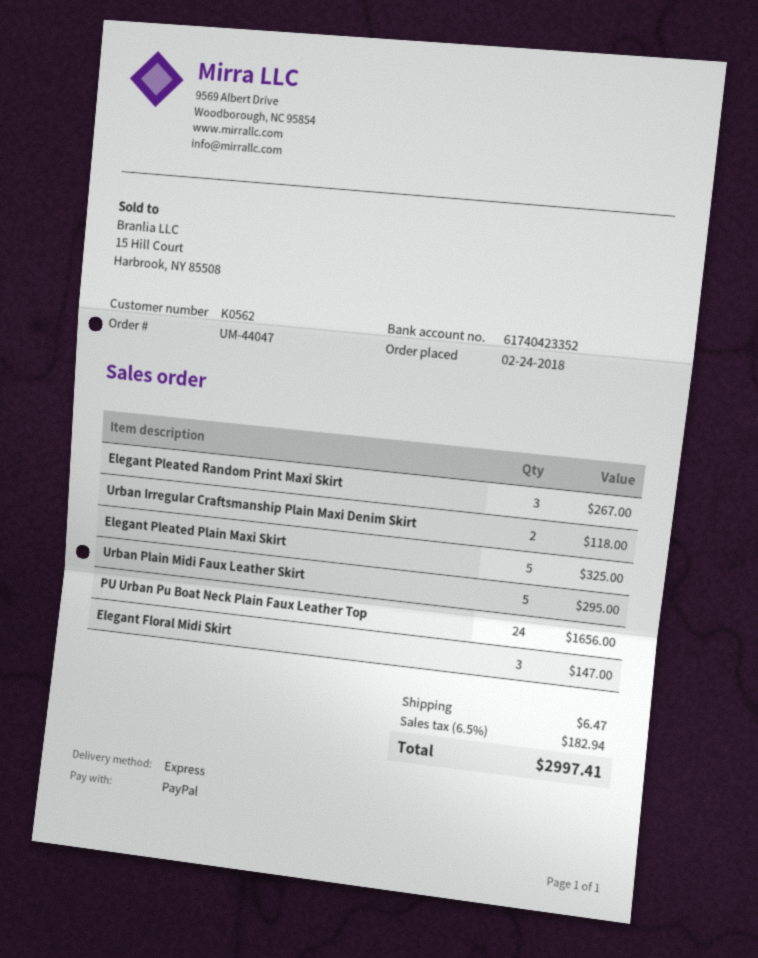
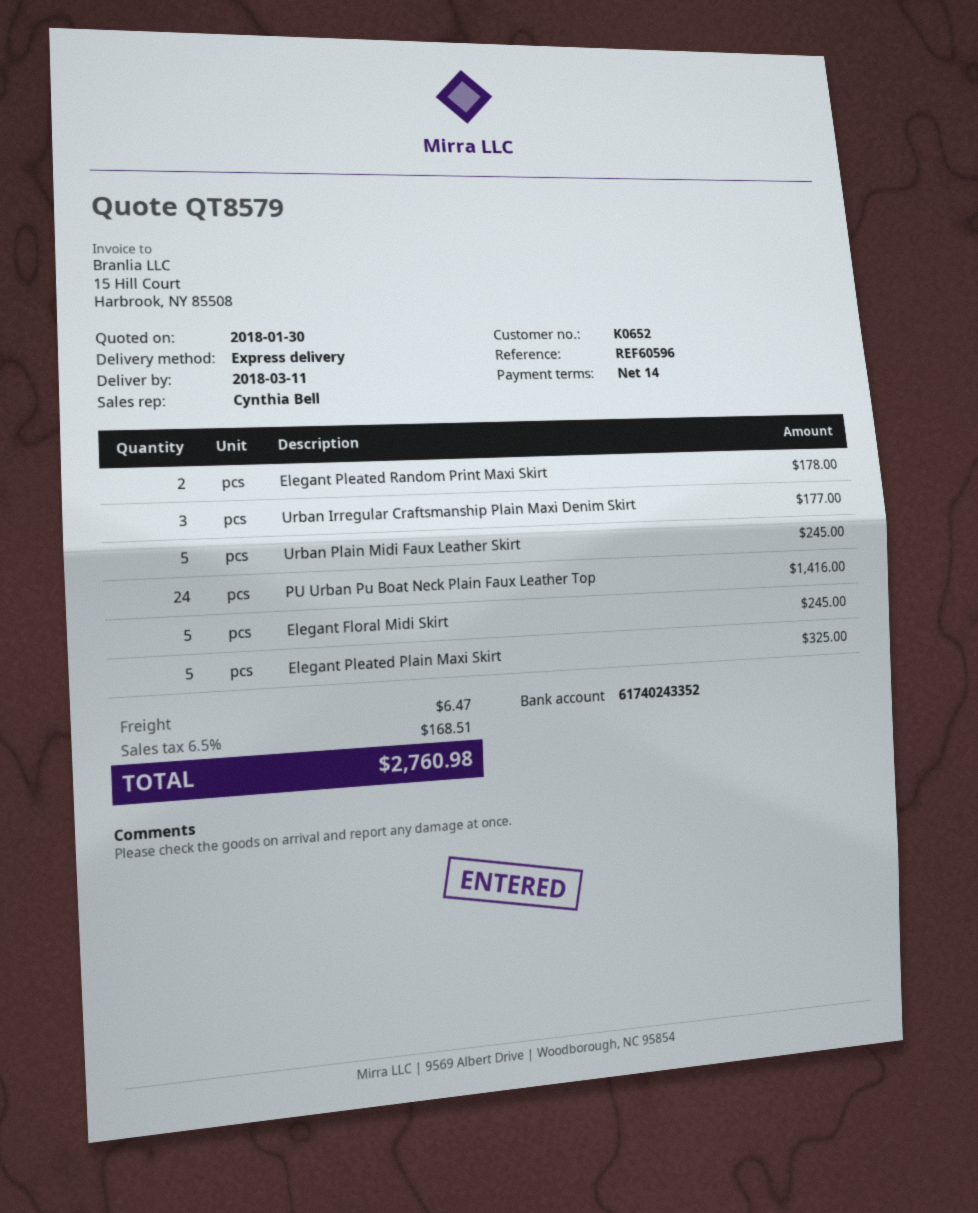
customer number: K0562 -> K0652
bank account: 61740423352 -> 61740243352
Elegant Pleated Random Print Maxi Skirt: 3 for 267.00 -> 2 for 178.00
Urban Irregular Craftsmanship Plain Maxi Denim Skirt: 2 for 118.00 -> 3 for 177.00
Urban Plain Midi Faux Leather Skirt: 5 for 295.00 -> 5 for 245.00
PU Urban Pu Boat Neck Plain Faux Leather Top: 24 for 1656.00 -> 24 for 1416.00
Elegant Floral Midi Skirt: 3 for 147.00 -> 5 for 245.00
tax: 6.5% = 182.94 -> 6.5% = 168.51
total: 2997.41 -> 2760.98

